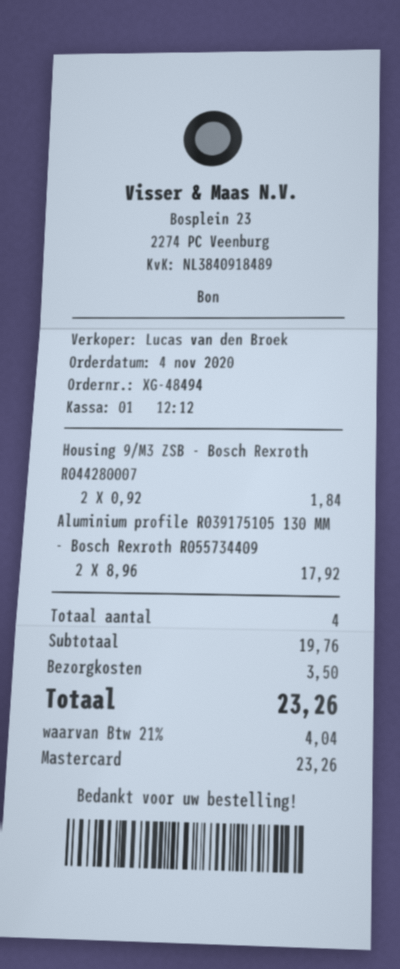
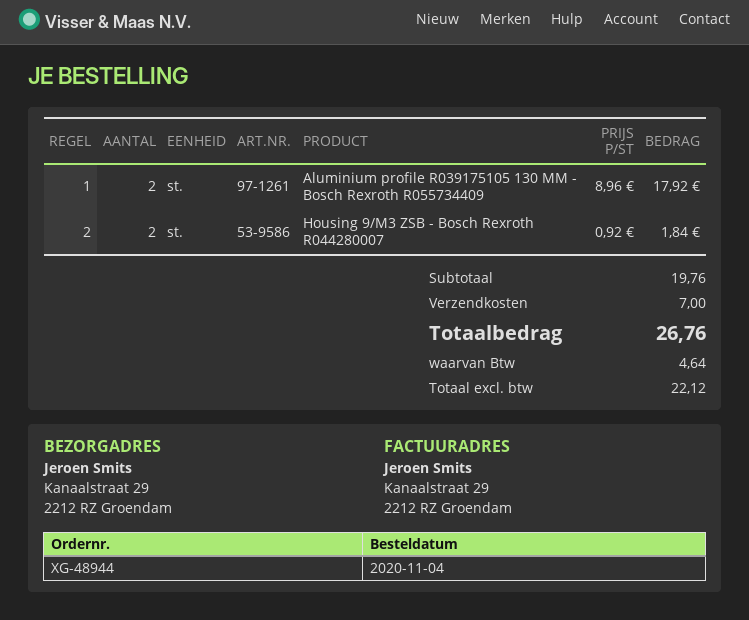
order number: XG-48494 -> XG-48944
shipping: 3.50 -> 7.00
tax: 4.04 -> 4.64
total: 23.26 -> 26.76

